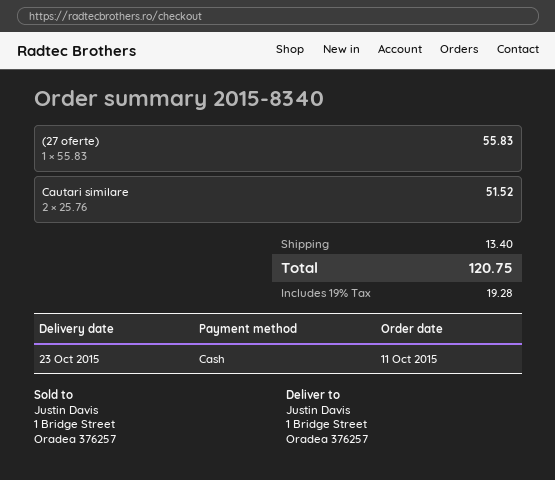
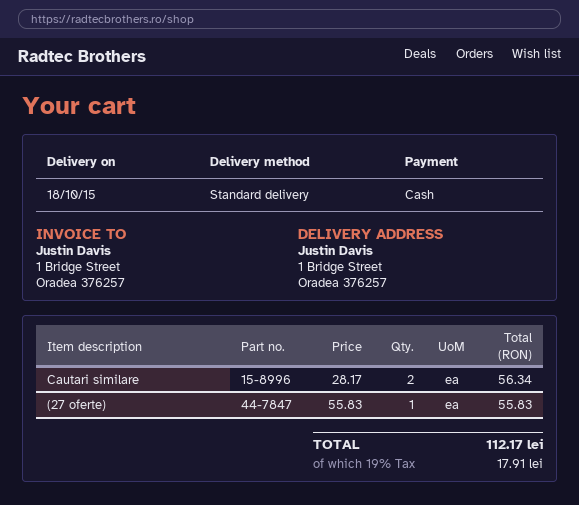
delivery date: 2015-10-23 -> 2015-10-18
Cautari similare: 2 x 25.76 = 51.52 -> 2 x 28.17 = 56.34
shipping: 13.40 -> none
tax: 19% = 19.28 -> 19% = 17.91
total: 120.75 -> 112.17

